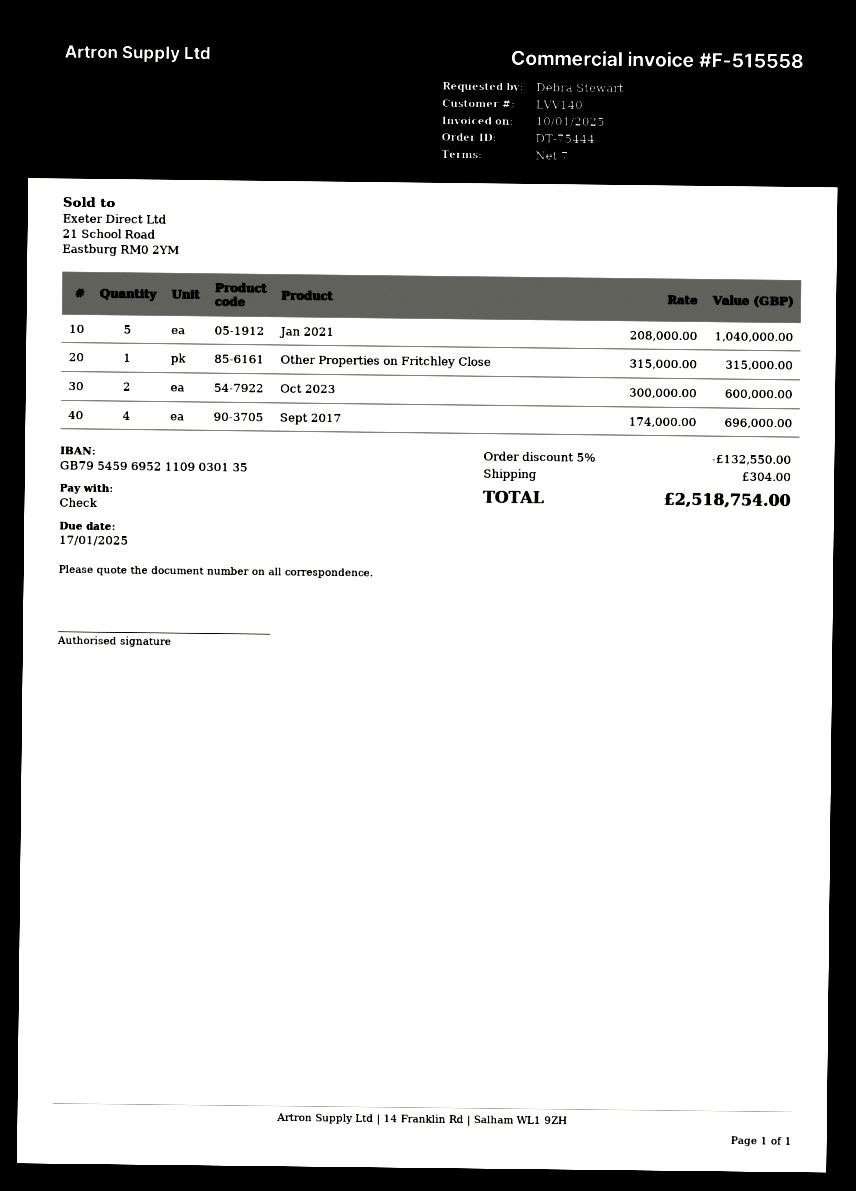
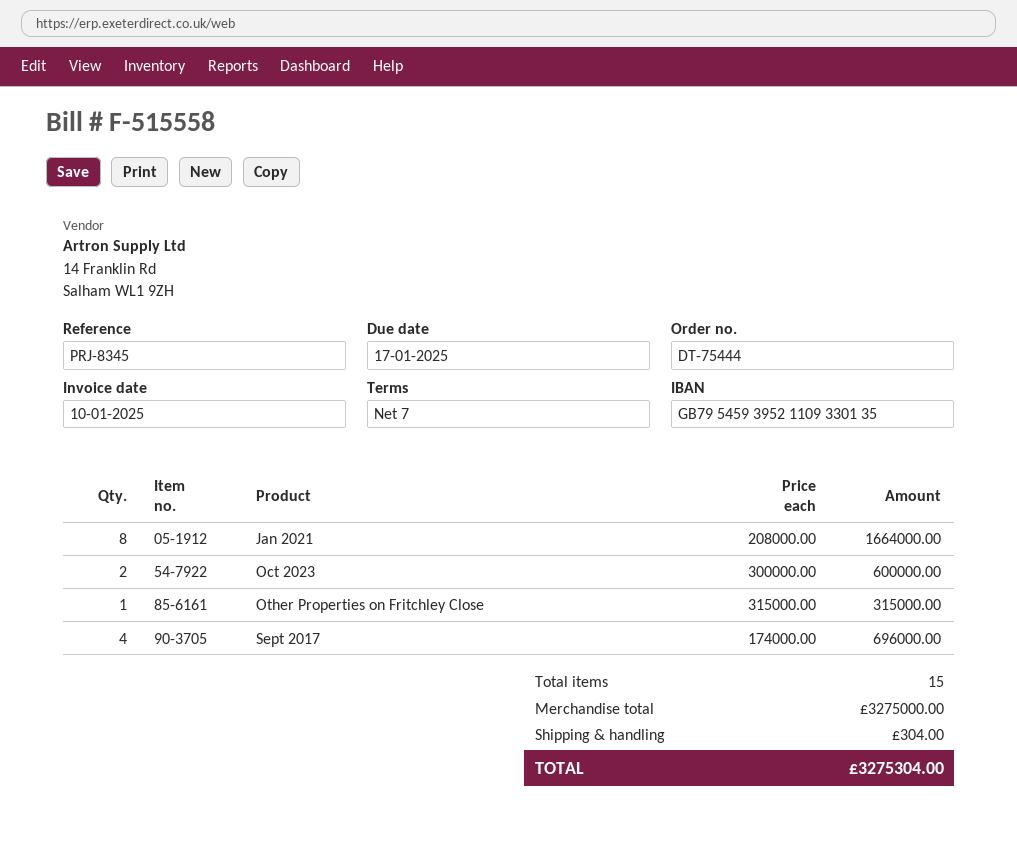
bank account: GB79545969521109030135 -> GB79545939521109330135
Jan 2021: 5 x 208000.00 = 1040000.00 -> 8 x 208000.00 = 1664000.00
discount: 5% = 132550.00 -> none
total: 2518754.00 -> 3275304.00

